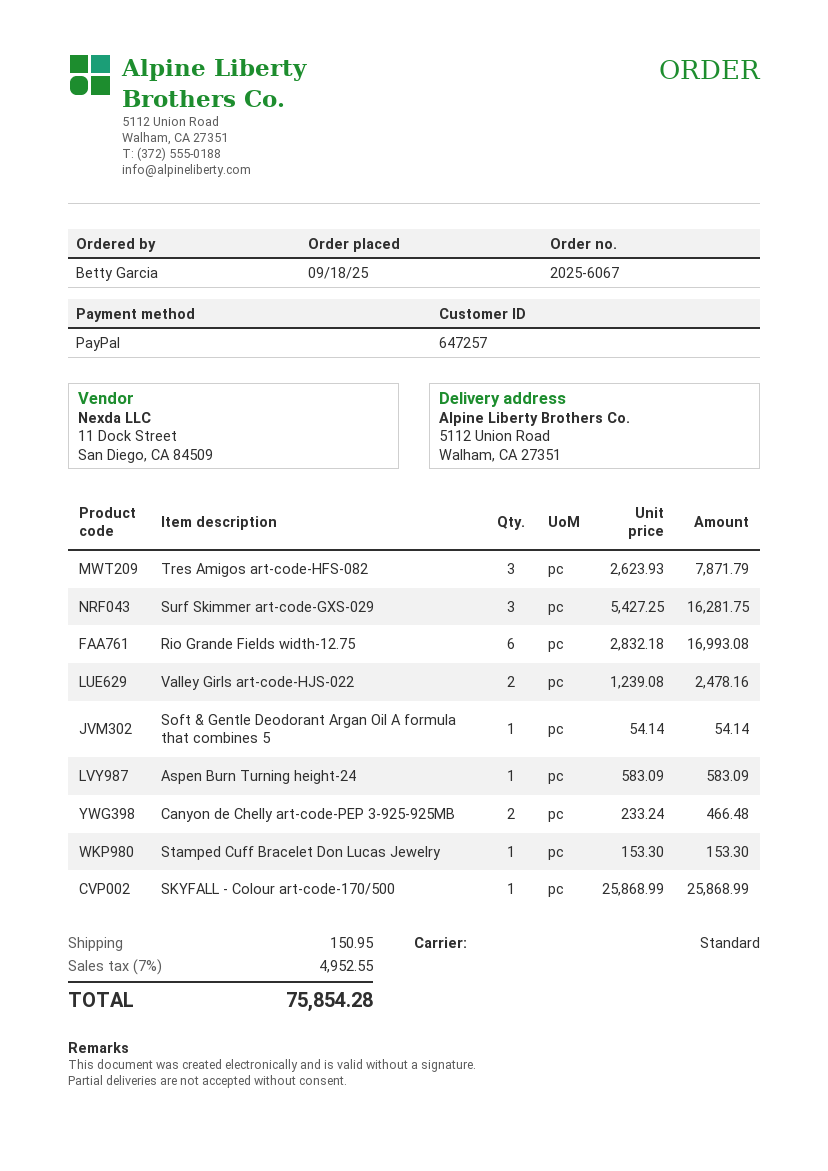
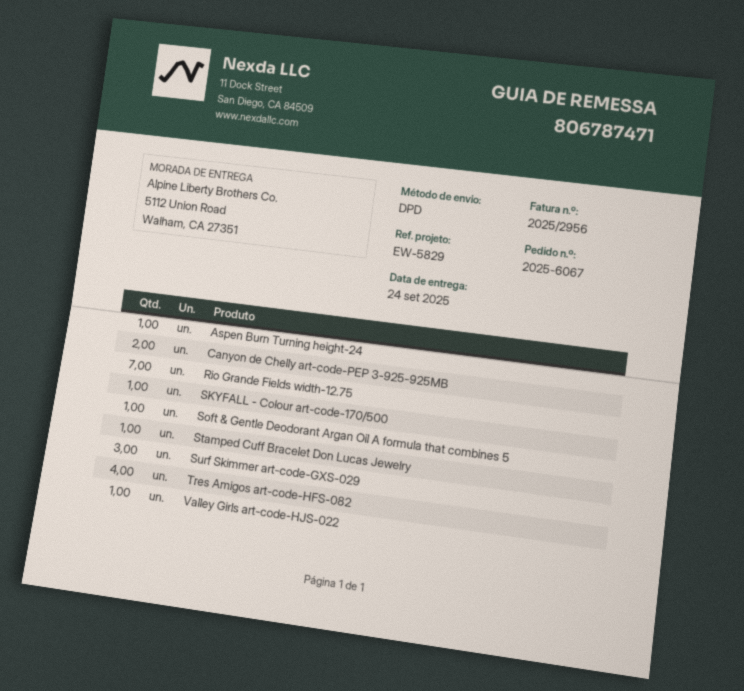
shipping method: standard -> DPD
Tres Amigos art-code-HFS-082: 3 -> 4
Rio Grande Fields width-12.75: 6 -> 7
Valley Girls art-code-HJS-022: 2 -> 1

